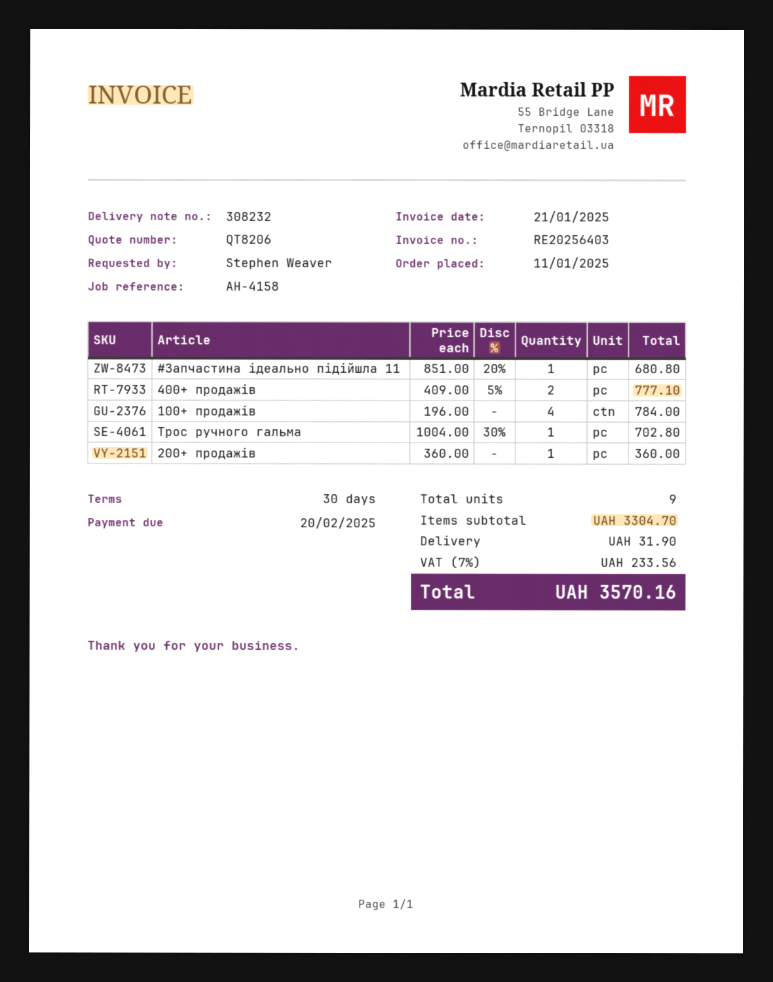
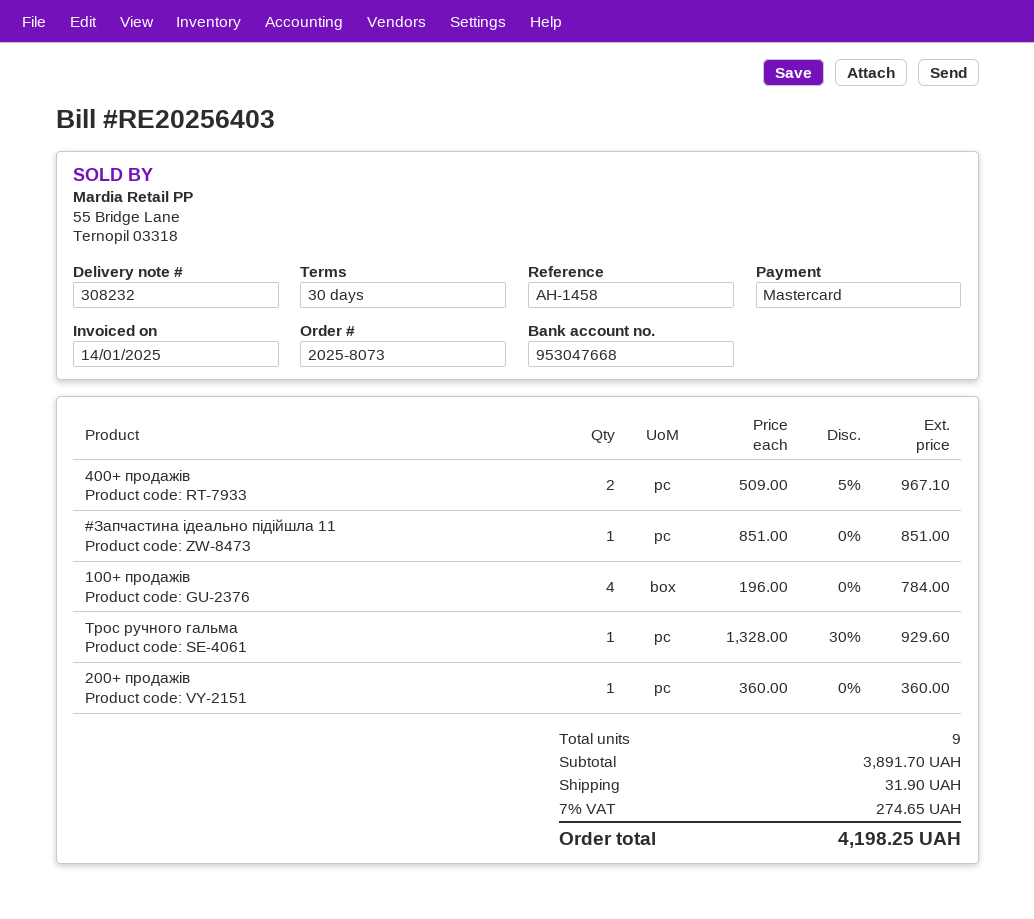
invoice date: 2025-01-21 -> 2025-01-14
reference: AH-4158 -> AH-1458
#Запчастина ідеально підійшла 11: 1 x 851.00 - 20% = 680.80 -> 1 x 851.00 = 851.00
400+ продажів: 2 x 409.00 - 5% = 777.10 -> 2 x 509.00 - 5% = 967.10
Трос ручного гальма: 1 x 1004.00 - 30% = 702.80 -> 1 x 1328.00 - 30% = 929.60
subtotal: 3304.70 -> 3891.70
tax: 7% = 233.56 -> 7% = 274.65
total: 3570.16 -> 4198.25

